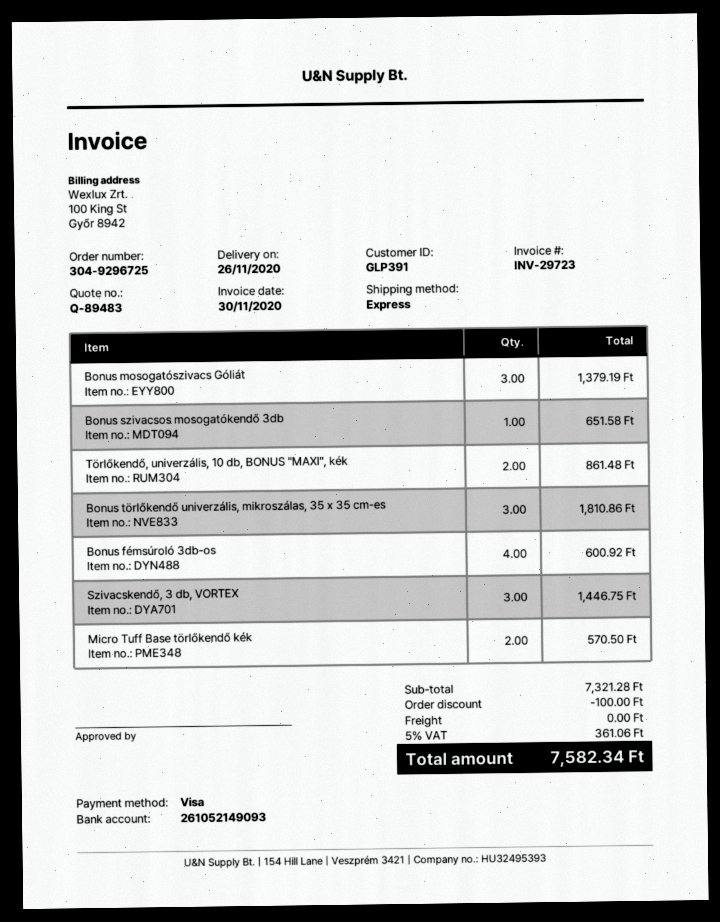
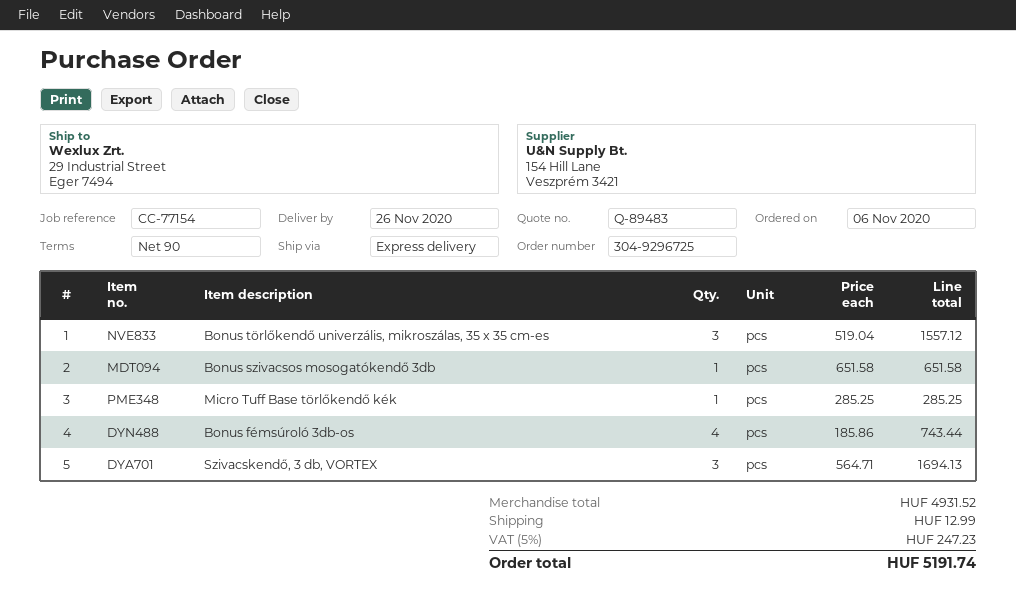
Bonus mosogatószivacs Góliát: 3 for 1379.19 -> none
Törlőkendő, univerzális, 10 db, BONUS "MAXI", kék: 2 for 861.48 -> none
Bonus törlőkendő univerzális, mikroszálas, 35 x 35 cm-es: 3 for 1810.86 -> 3 for 1557.12
Bonus fémsúroló 3db-os: 4 for 600.92 -> 4 for 743.44
Szivacskendő, 3 db, VORTEX: 3 for 1446.75 -> 3 for 1694.13
Micro Tuff Base törlőkendő kék: 2 for 570.50 -> 1 for 285.25
subtotal: 7321.28 -> 4931.52
discount: 100.00 -> none
shipping: 0.00 -> 12.99
tax: 5% = 361.06 -> 5% = 247.23
total: 7582.34 -> 5191.74

